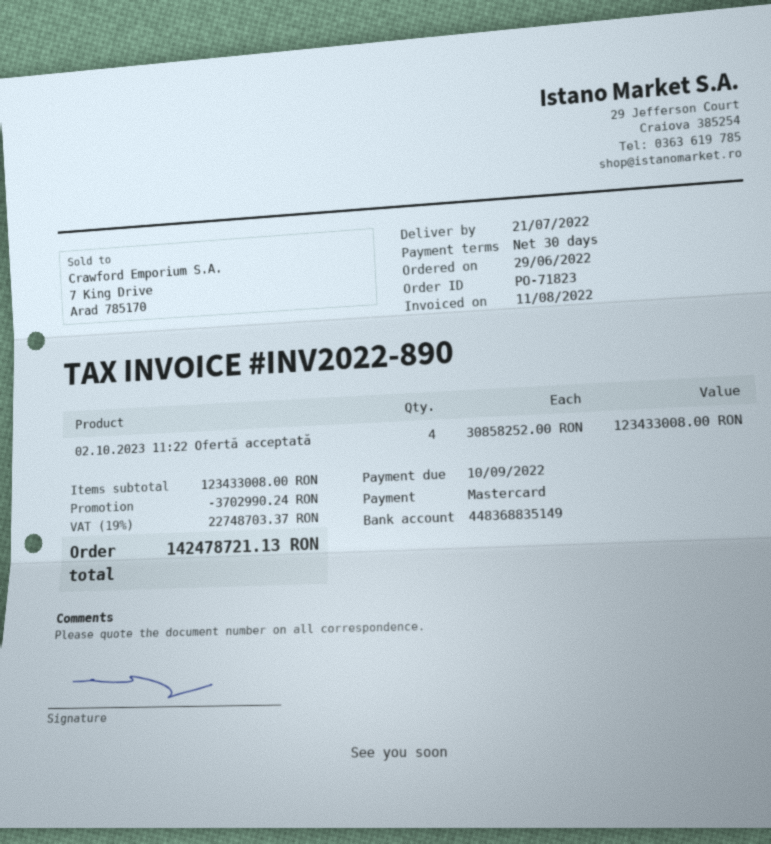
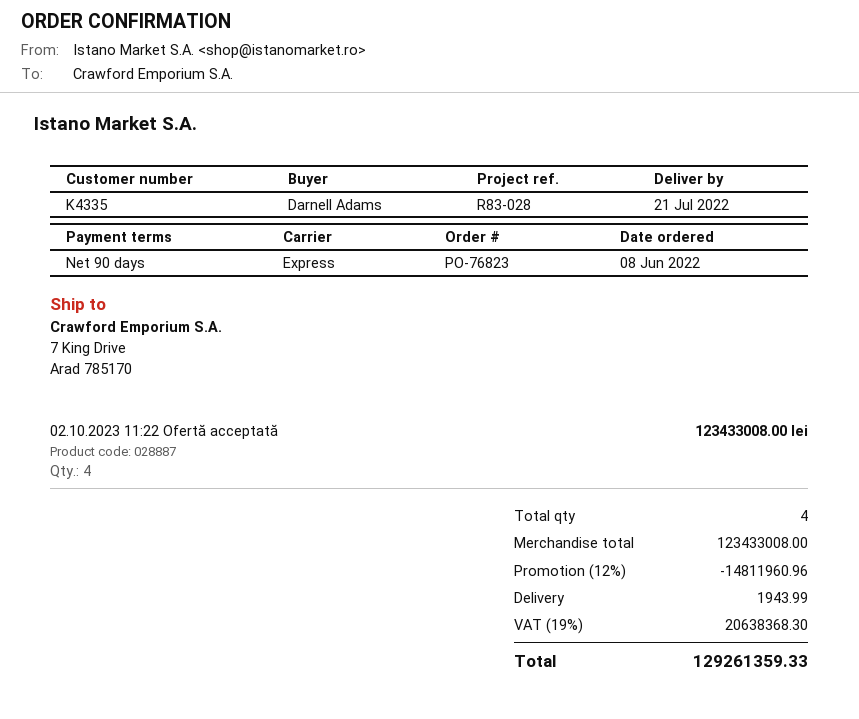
order number: PO-71823 -> PO-76823
order date: 2022-06-29 -> 2022-06-08
payment terms: 30 days -> 90 days
discount: 3702990.24 -> 14811960.96
shipping: none -> 1943.99
tax: 19% = 22748703.37 -> 19% = 20638368.30
total: 142478721.13 -> 129261359.33

